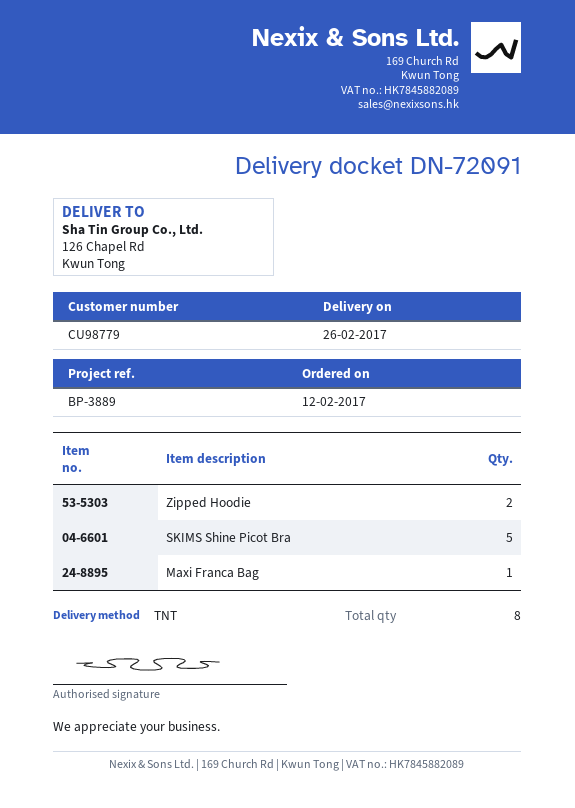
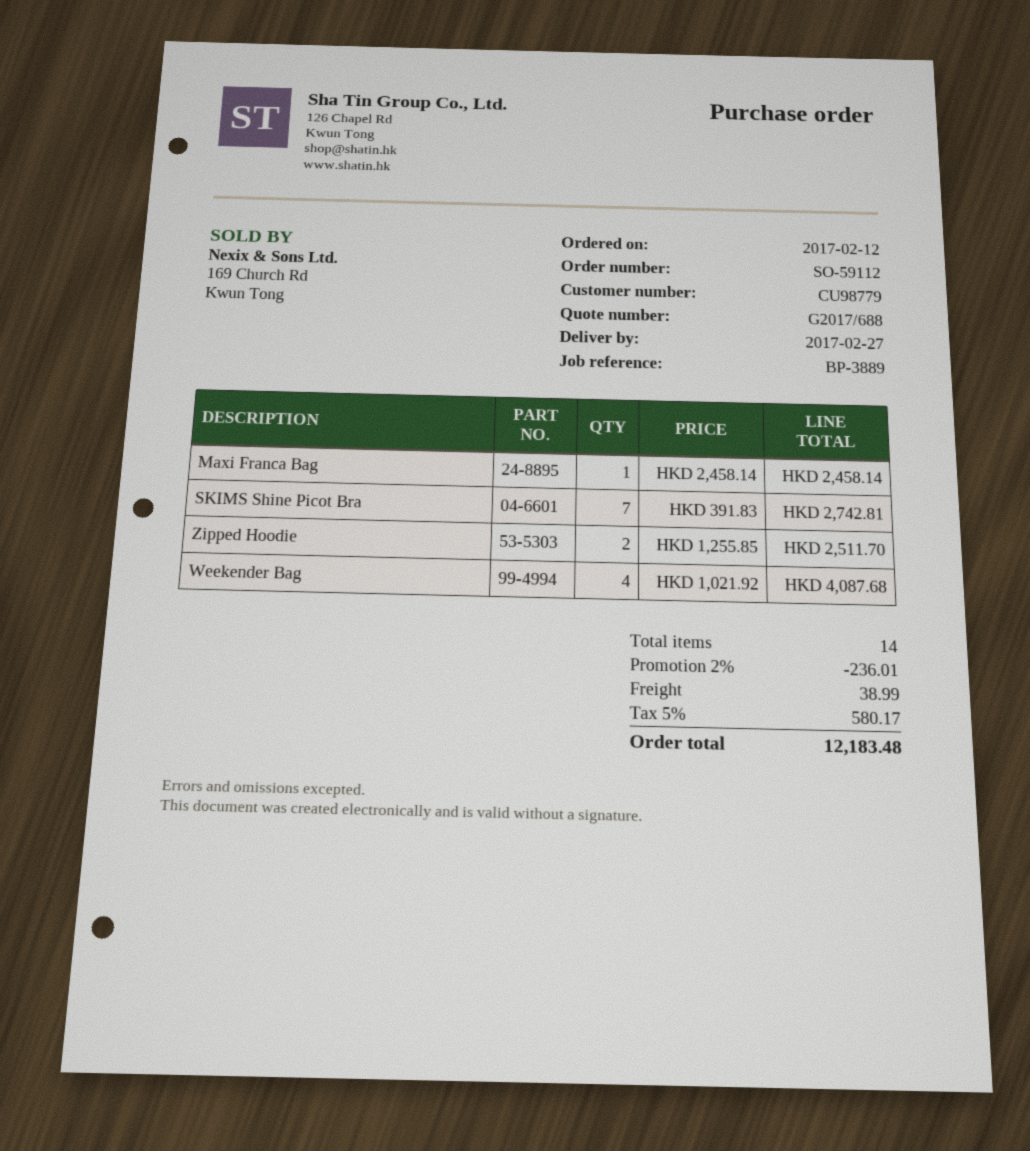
delivery date: 2017-02-26 -> 2017-02-27
SKIMS Shine Picot Bra: 5 -> 7
Weekender Bag: none -> 4
total quantity: 8 -> 14

